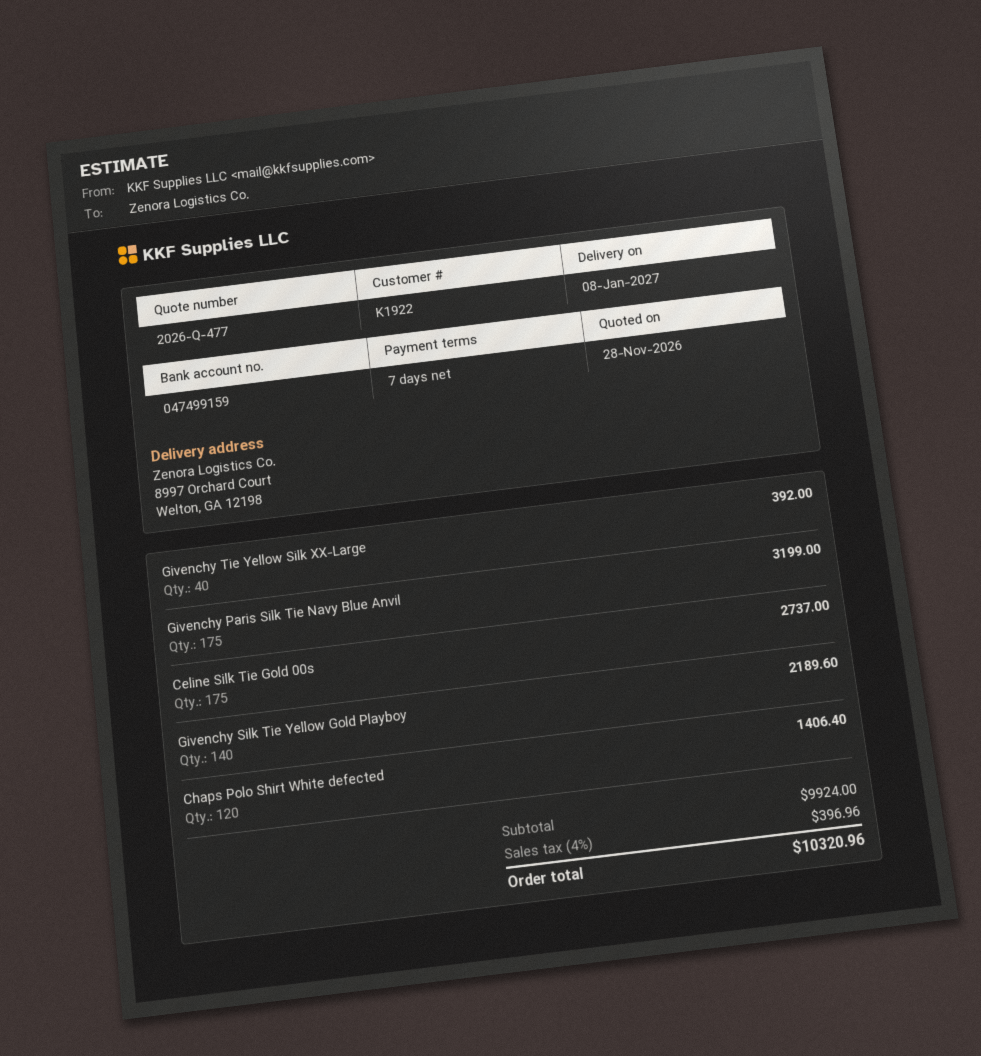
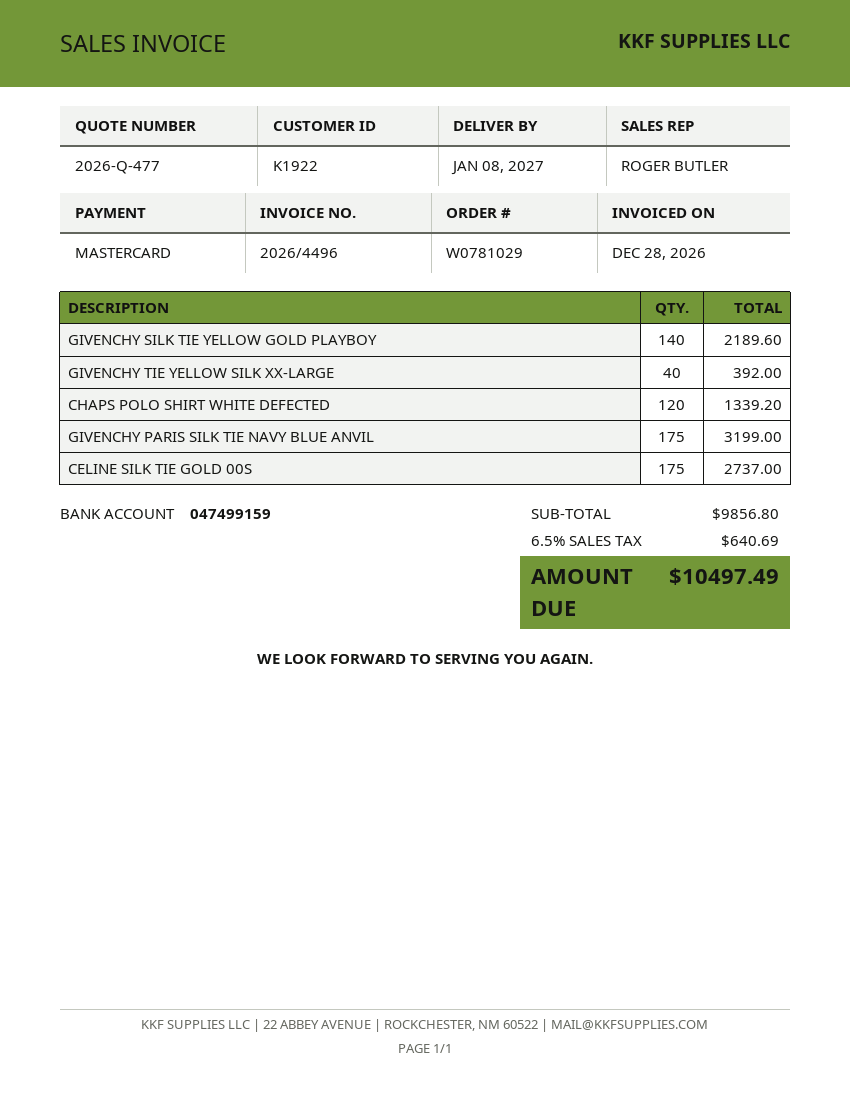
Chaps Polo Shirt White defected: 120 for 1406.40 -> 120 for 1339.20
subtotal: 9924.00 -> 9856.80
tax: 4% = 396.96 -> 6.5% = 640.69
total: 10320.96 -> 10497.49

